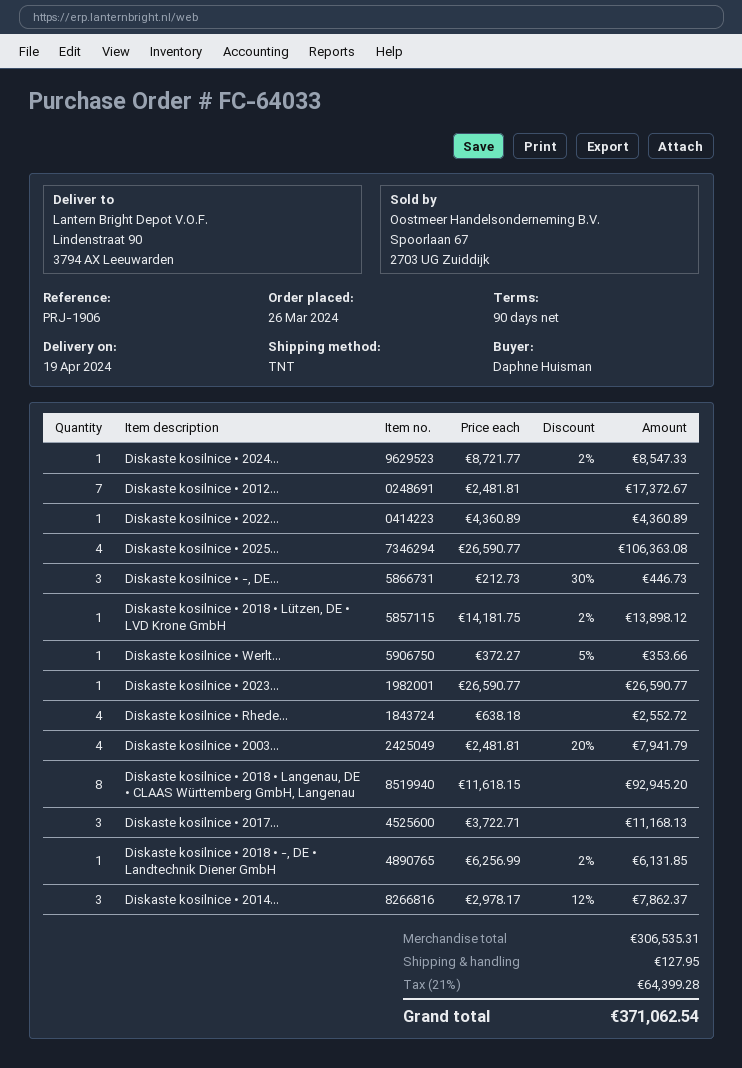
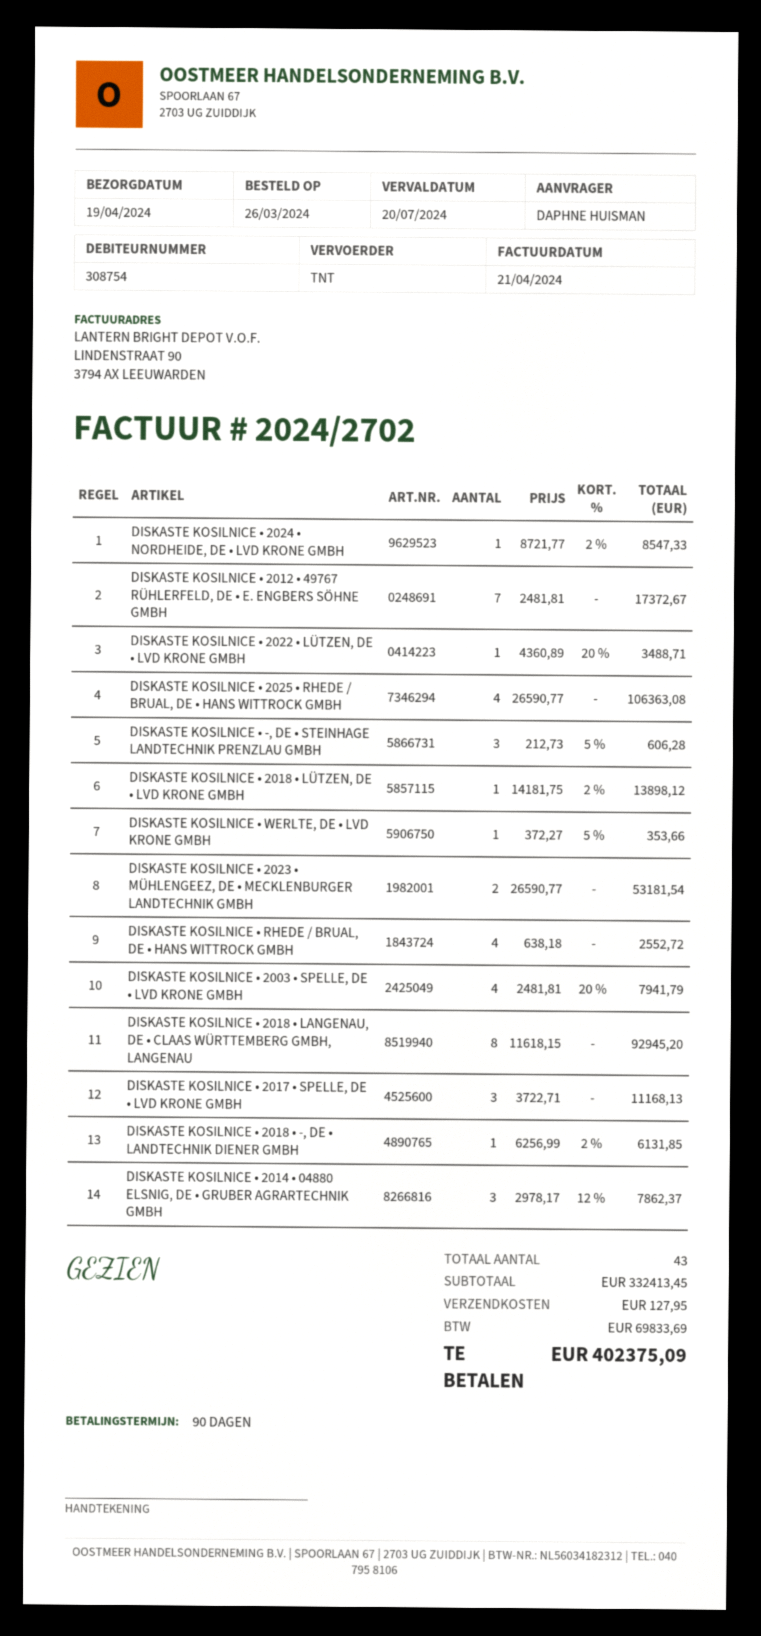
Diskaste kosilnice • 2022...: 1 x 4360.89 = 4360.89 -> 1 x 4360.89 - 20% = 3488.71
Diskaste kosilnice • -, DE...: 3 x 212.73 - 30% = 446.73 -> 3 x 212.73 - 5% = 606.28
Diskaste kosilnice • 2023...: 1 x 26590.77 = 26590.77 -> 2 x 26590.77 = 53181.54
subtotal: 306535.31 -> 332413.45
tax: 64399.28 -> 69833.69
total: 371062.54 -> 402375.09

